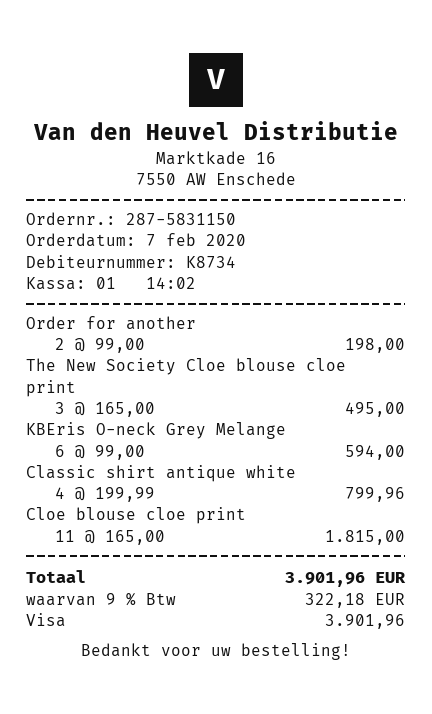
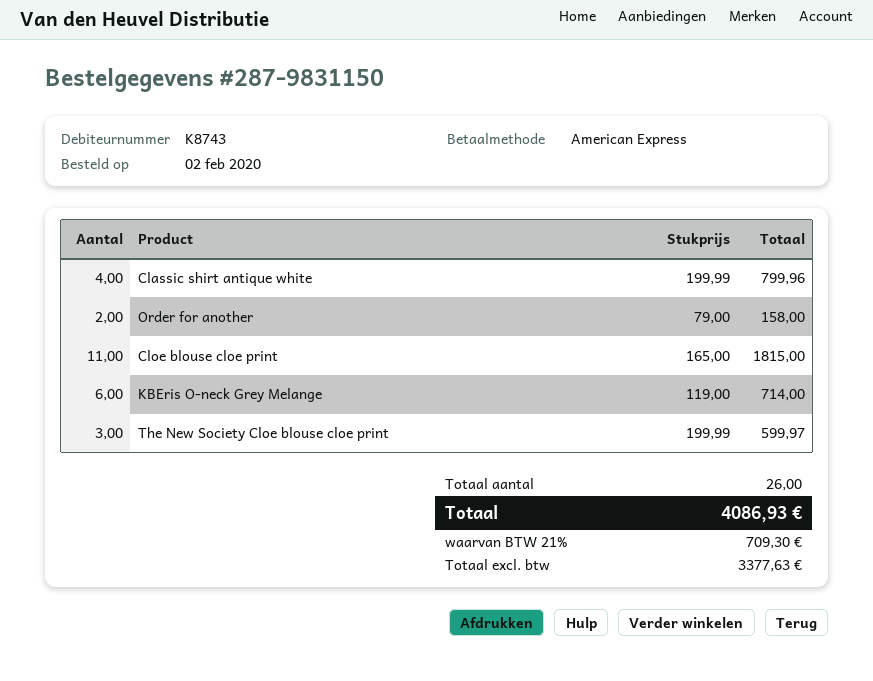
order number: 287-5831150 -> 287-9831150
order date: 2020-02-07 -> 2020-02-02
customer number: K8734 -> K8743
payment method: Visa -> American Express
Order for another: 2 x 99.00 = 198.00 -> 2 x 79.00 = 158.00
The New Society Cloe blouse cloe print: 3 x 165.00 = 495.00 -> 3 x 199.99 = 599.97
KBEris O-neck Grey Melange: 6 x 99.00 = 594.00 -> 6 x 119.00 = 714.00
tax: 9% = 322.18 -> 21% = 709.30
total: 3901.96 -> 4086.93

